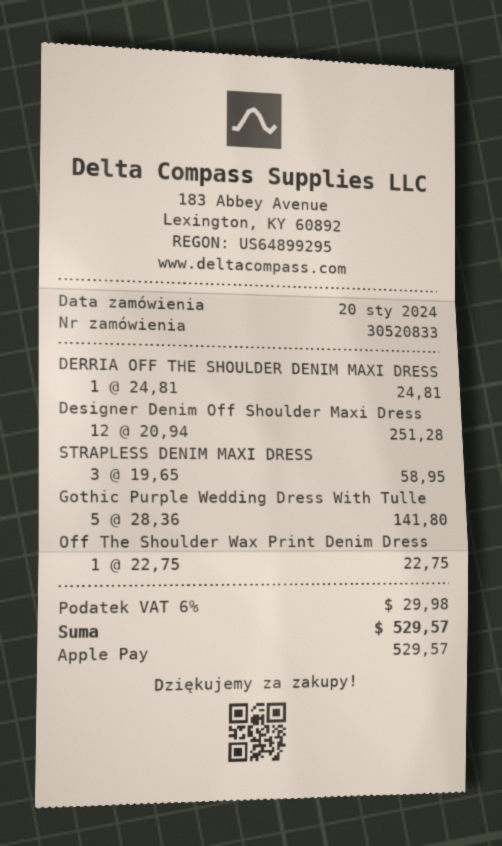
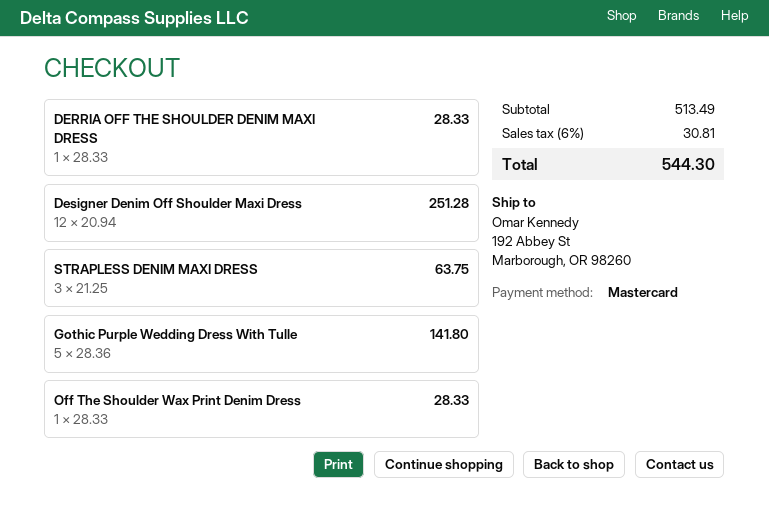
payment method: Apple Pay -> Mastercard
DERRIA OFF THE SHOULDER DENIM MAXI DRESS: 1 x 24.81 = 24.81 -> 1 x 28.33 = 28.33
STRAPLESS DENIM MAXI DRESS: 3 x 19.65 = 58.95 -> 3 x 21.25 = 63.75
Off The Shoulder Wax Print Denim Dress: 1 x 22.75 = 22.75 -> 1 x 28.33 = 28.33
tax: 6% = 29.98 -> 6% = 30.81
total: 529.57 -> 544.30

